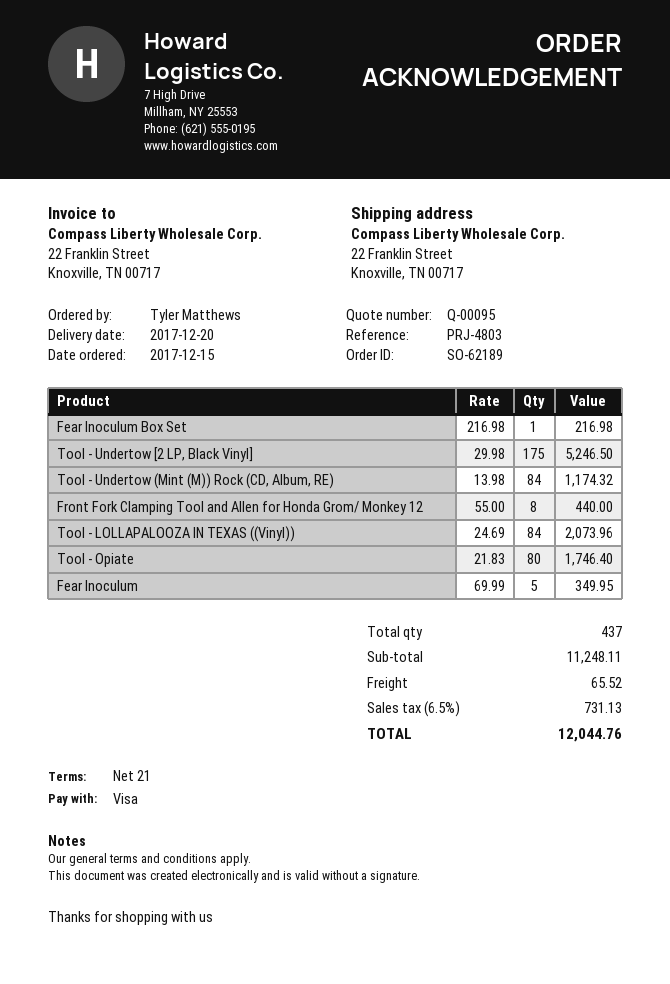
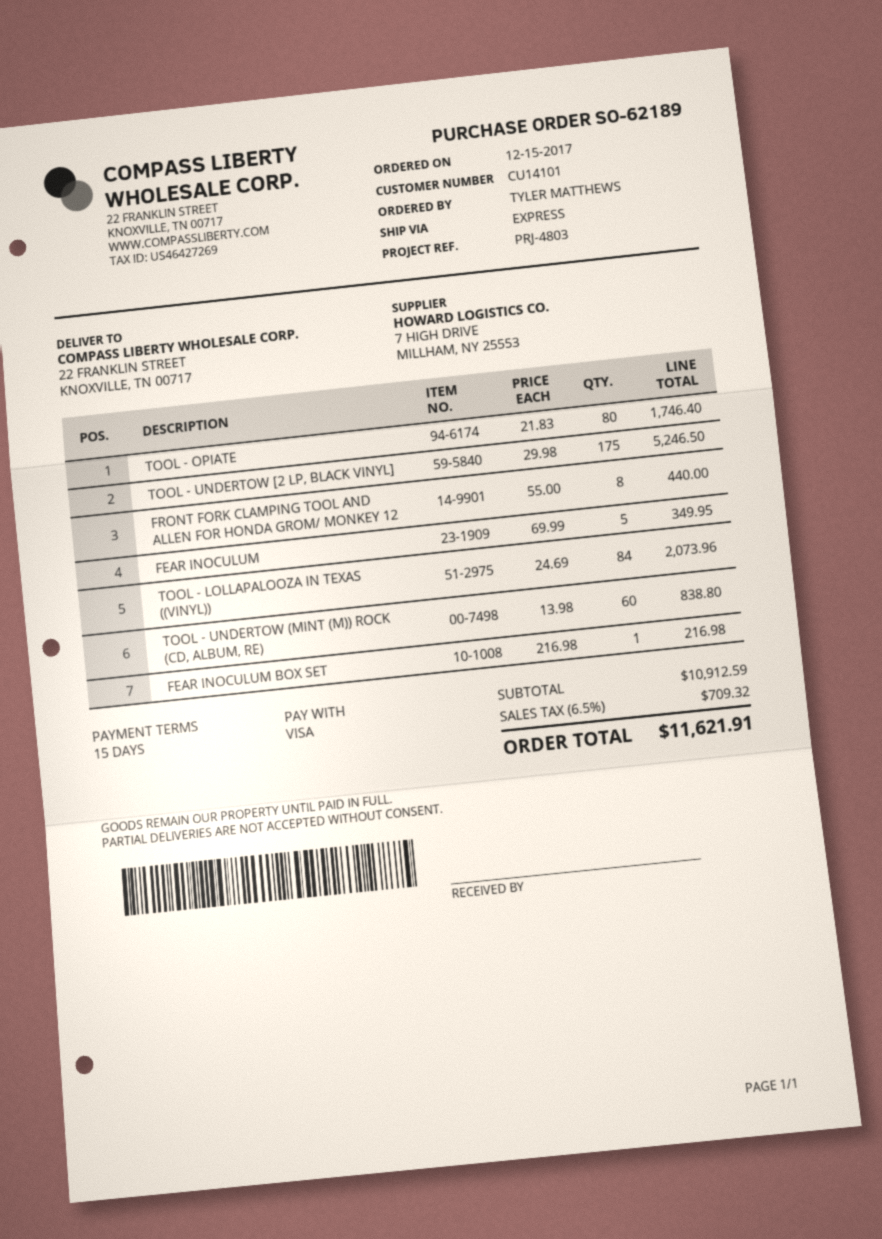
payment terms: 21 days -> 15 days
Tool - Undertow (Mint (M)) Rock (CD, Album, RE): 84 x 13.98 = 1174.32 -> 60 x 13.98 = 838.80
subtotal: 11248.11 -> 10912.59
shipping: 65.52 -> none
tax: 6.5% = 731.13 -> 6.5% = 709.32
total: 12044.76 -> 11621.91

